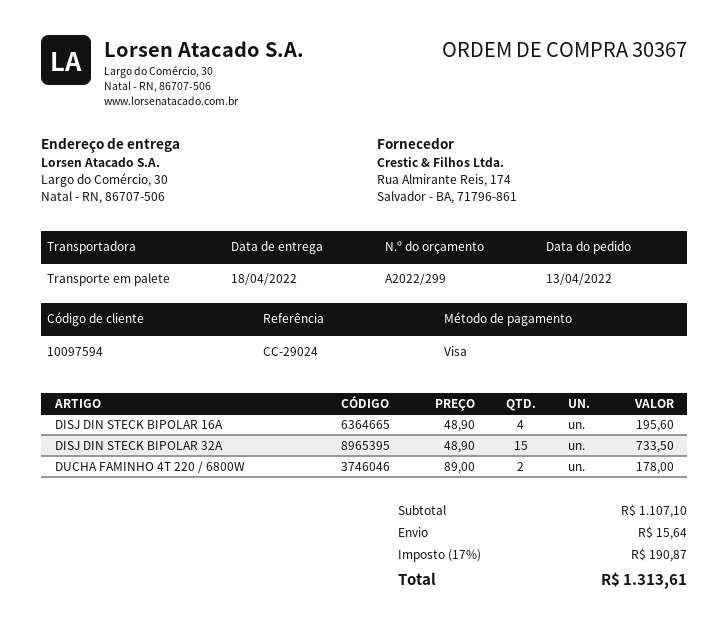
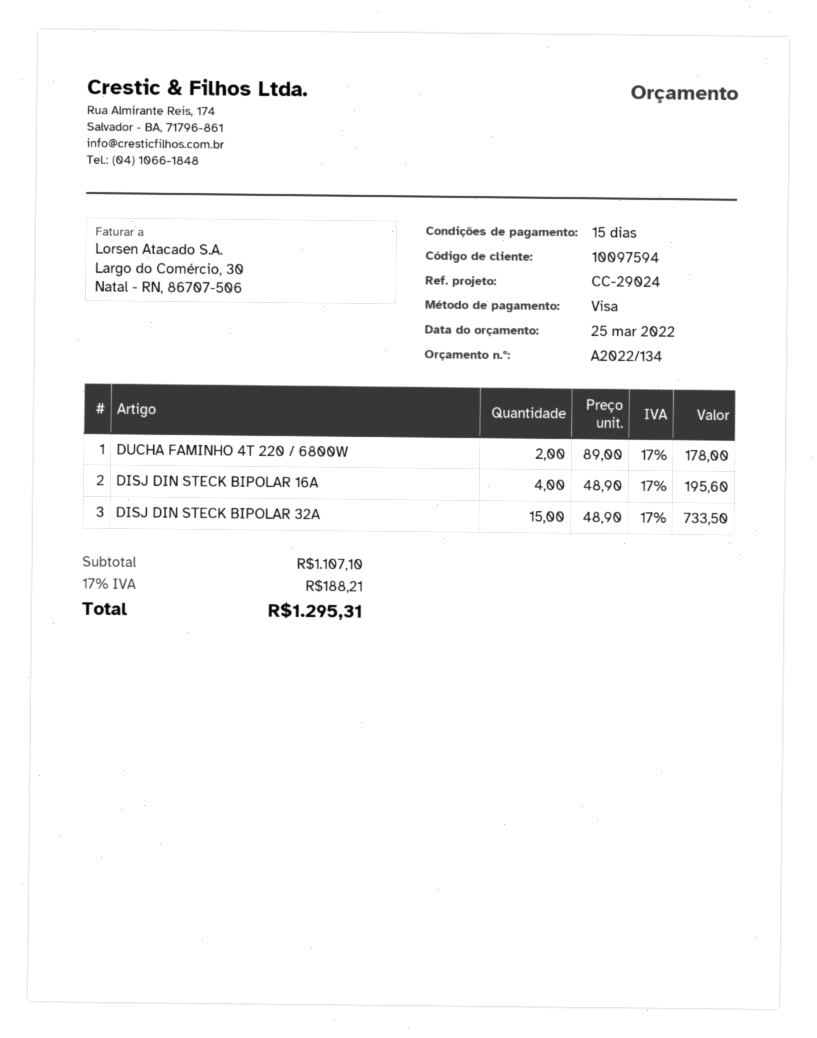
quote number: A2022/299 -> A2022/134
shipping: 15.64 -> none
tax: 17% = 190.87 -> 17% = 188.21
total: 1313.61 -> 1295.31

